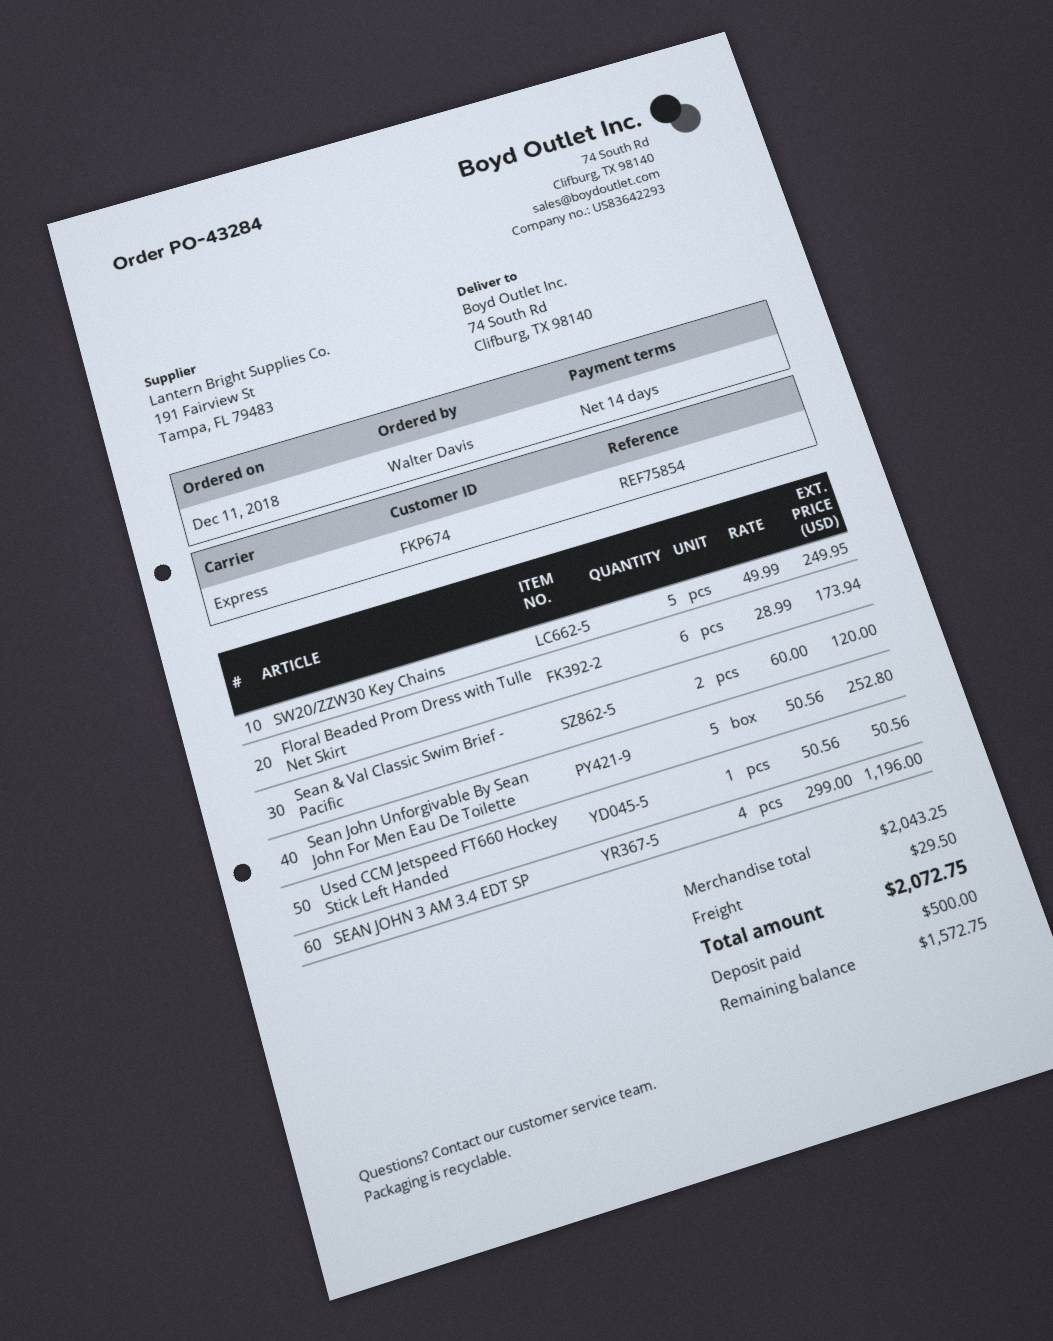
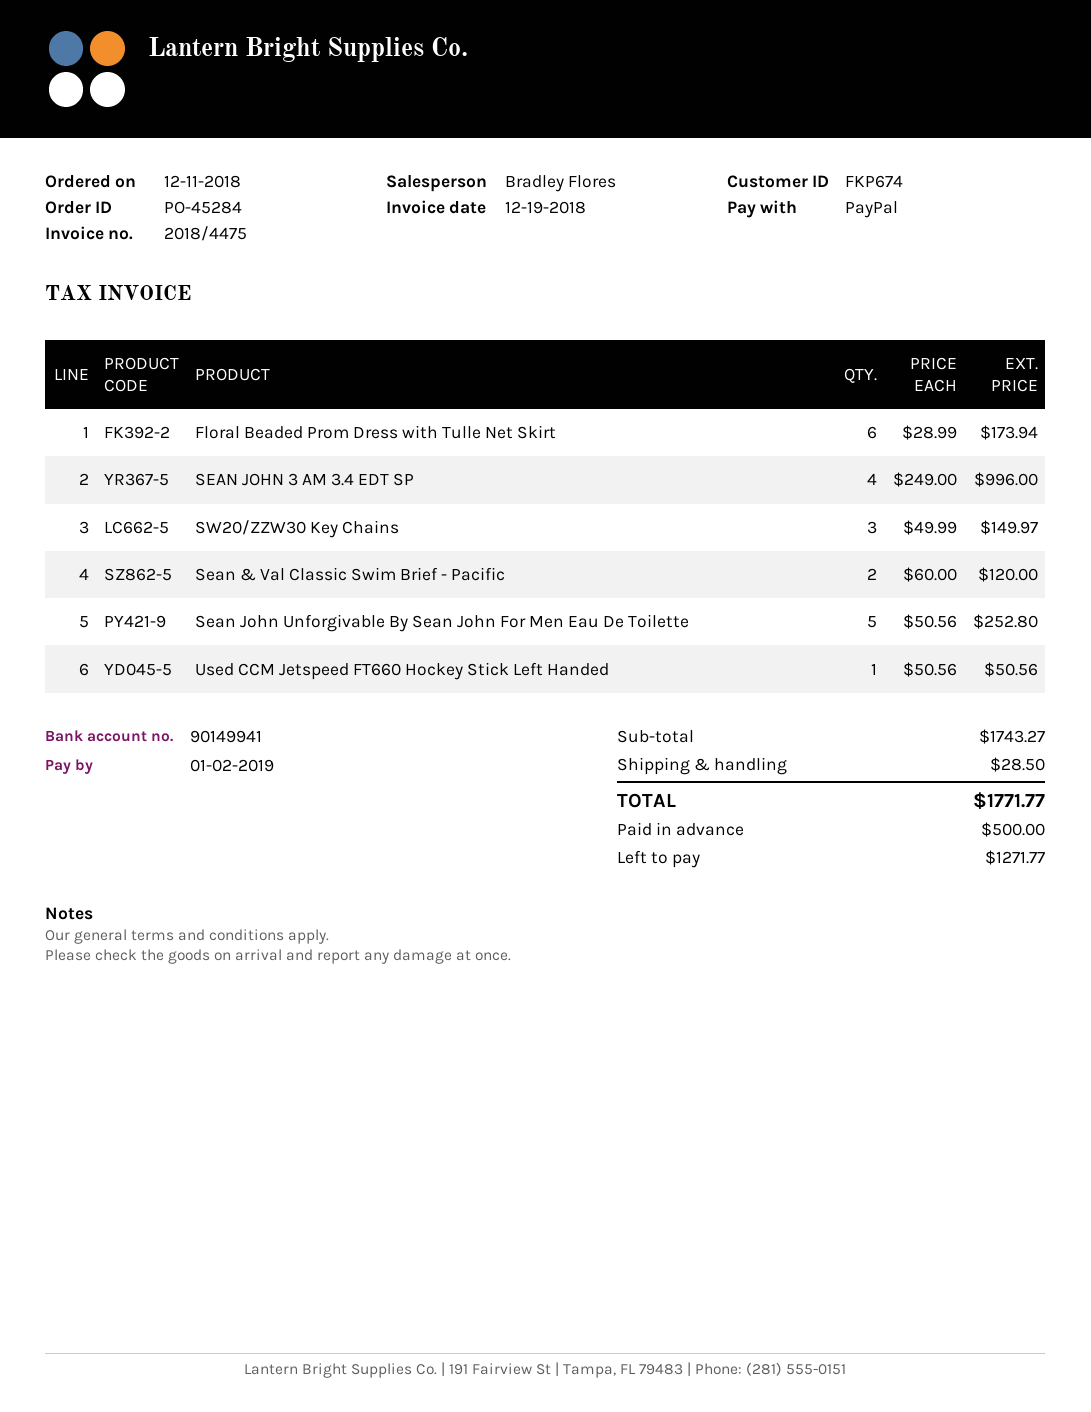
order number: PO-43284 -> PO-45284
SW20/ZZW30 Key Chains: 5 x 49.99 = 249.95 -> 3 x 49.99 = 149.97
SEAN JOHN 3 AM 3.4 EDT SP: 4 x 299.00 = 1196.00 -> 4 x 249.00 = 996.00
subtotal: 2043.25 -> 1743.27
shipping: 29.50 -> 28.50
total: 2072.75 -> 1771.77
balance: 1572.75 -> 1271.77

